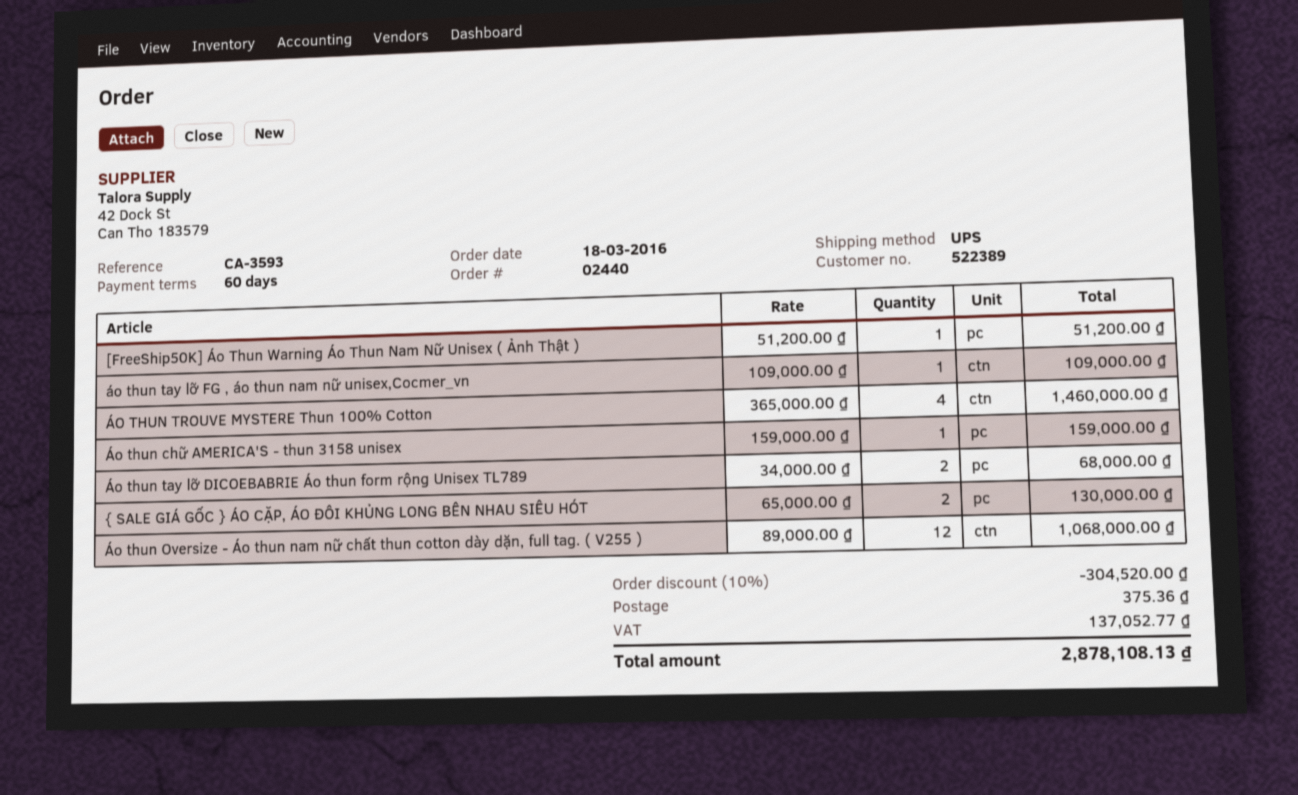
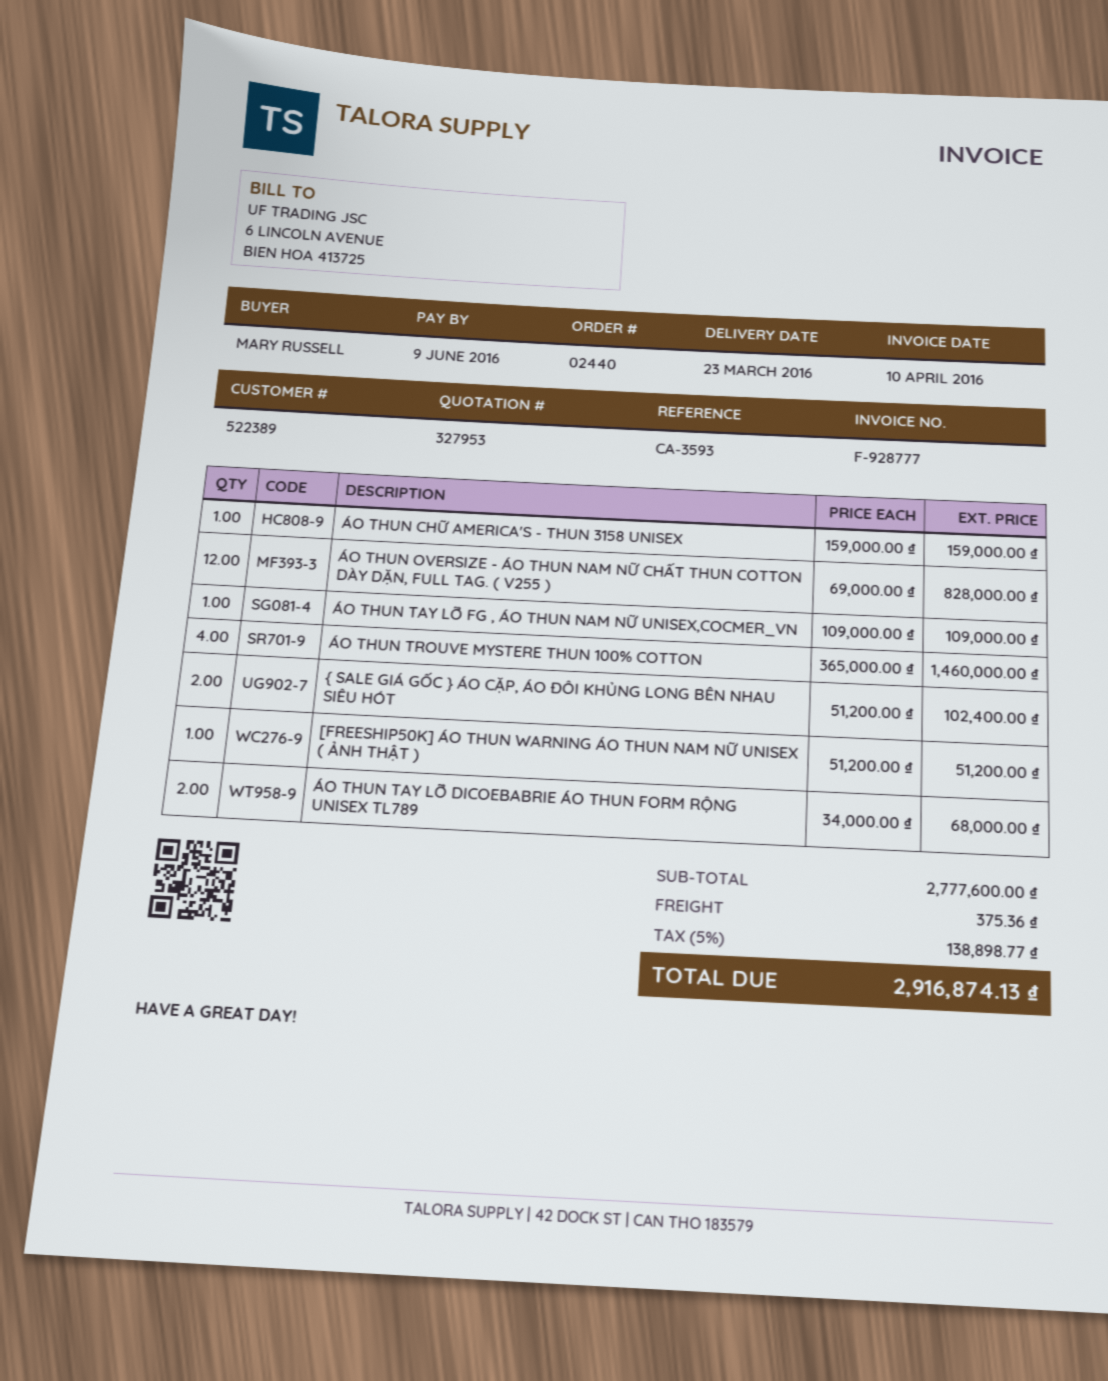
{ SALE GIÁ GỐC } ÁO CẶP, ÁO ĐÔI KHỦNG LONG BÊN NHAU SIÊU HÓT: 2 x 65000.00 = 130000.00 -> 2 x 51200.00 = 102400.00
Áo thun Oversize - Áo thun nam nữ chất thun cotton dày dặn, full tag. ( V255 ): 12 x 89000.00 = 1068000.00 -> 12 x 69000.00 = 828000.00
discount: 10% = 304520.00 -> none
tax: 137052.77 -> 138898.77
total: 2878108.13 -> 2916874.13

